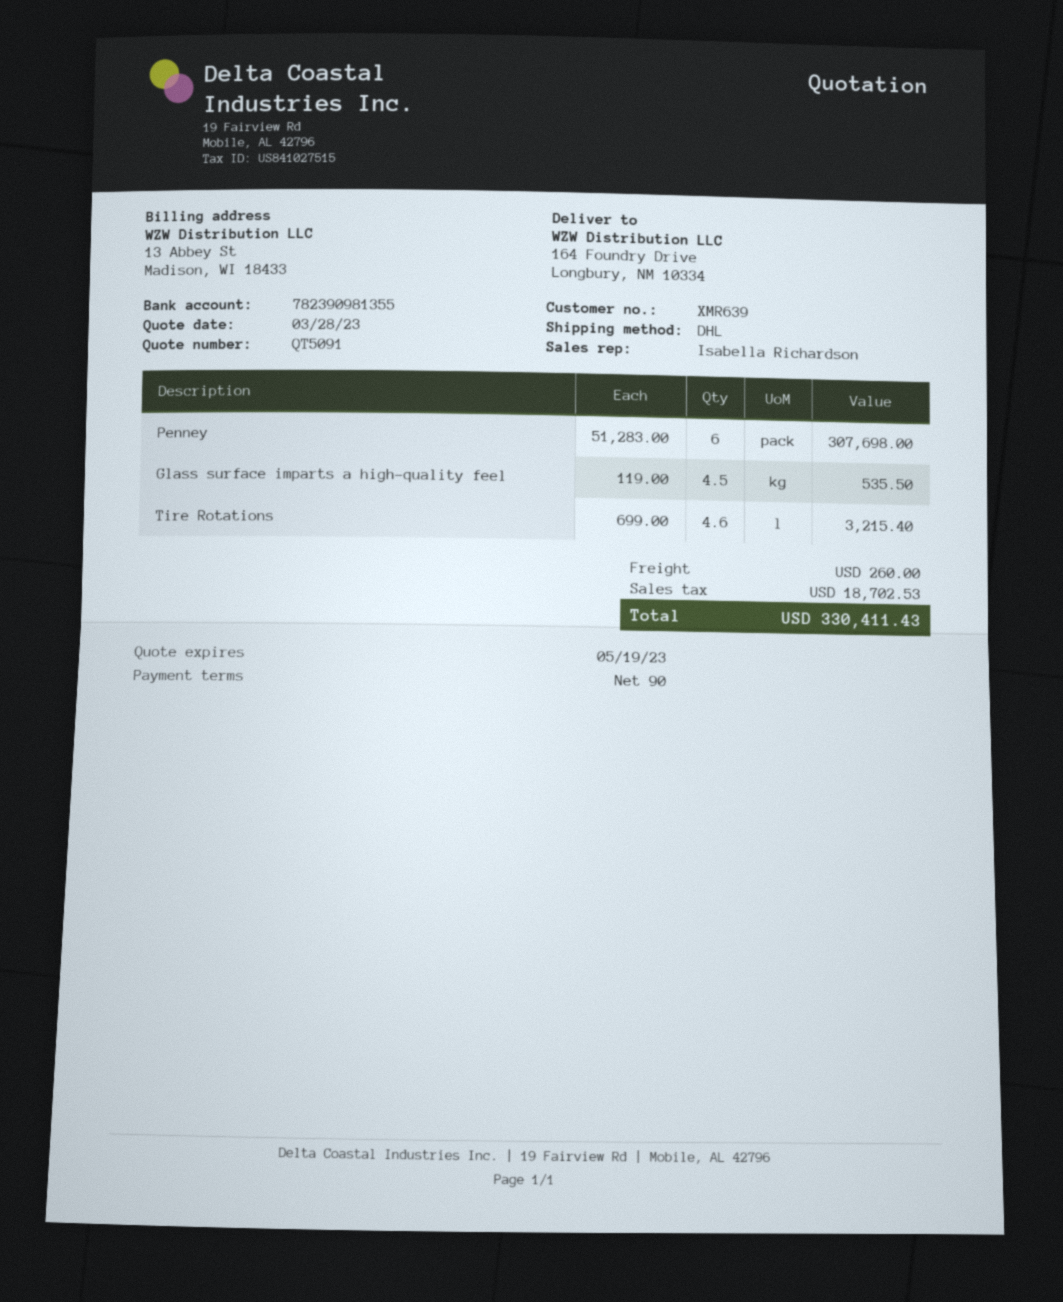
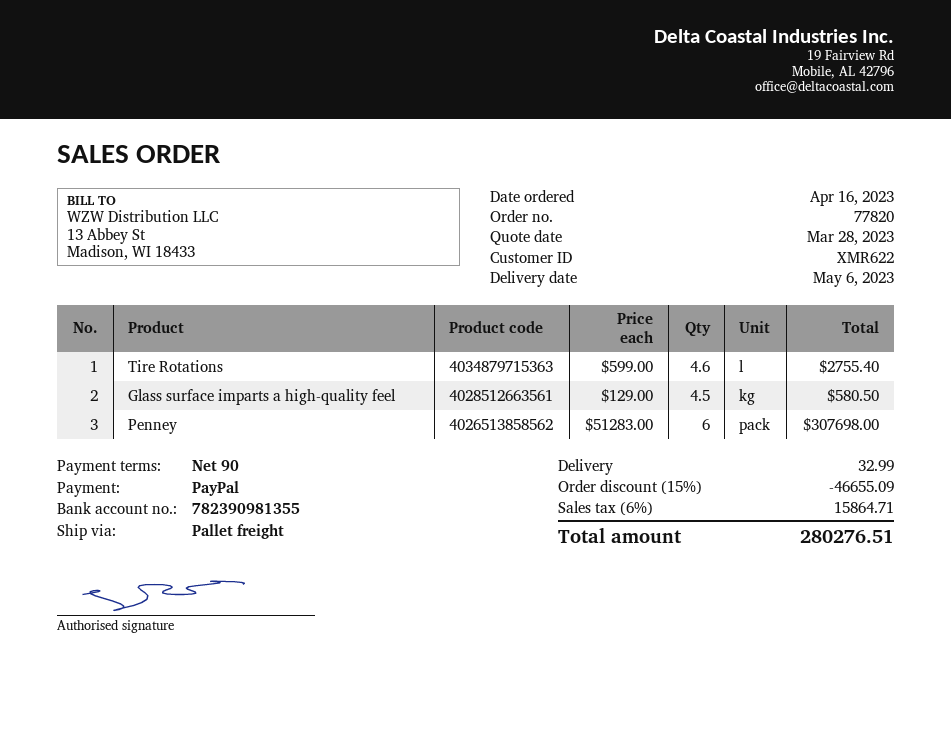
customer number: XMR639 -> XMR622
shipping method: DHL -> pallet freight
Glass surface imparts a high-quality feel: 4.5 x 119.00 = 535.50 -> 4.5 x 129.00 = 580.50
Tire Rotations: 4.6 x 699.00 = 3215.40 -> 4.6 x 599.00 = 2755.40
discount: none -> 15% = 46655.09
shipping: 260.00 -> 32.99
tax: 18702.53 -> 15864.71
total: 330411.43 -> 280276.51

